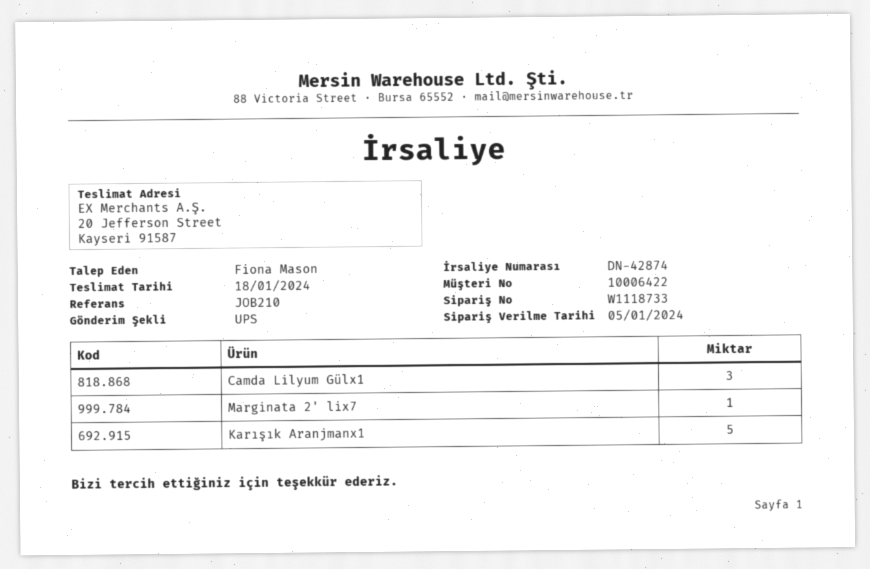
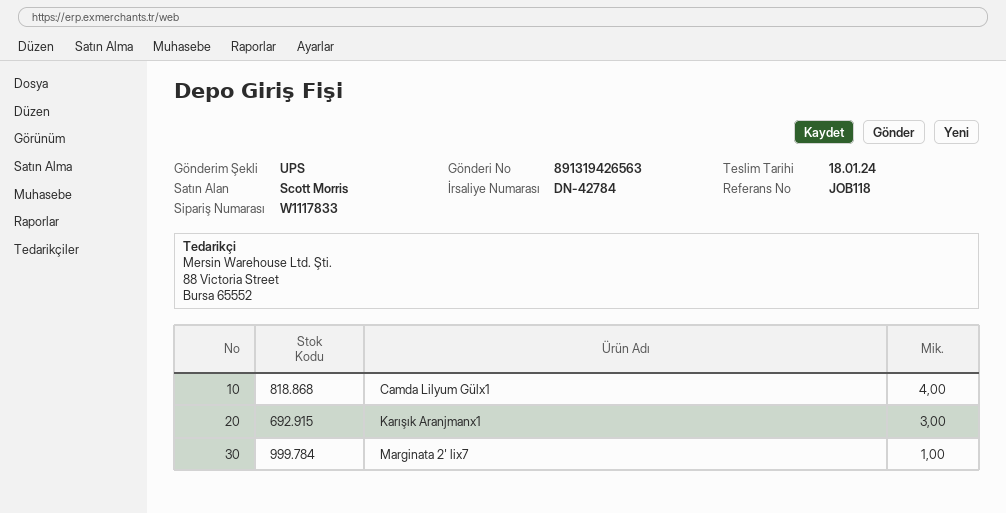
order number: W1118733 -> W1117833
delivery note number: DN-42874 -> DN-42784
reference: JOB210 -> JOB118
ordered by: Fiona Mason -> Scott Morris
Camda Lilyum Gülx1: 3 -> 4
Karışık Aranjmanx1: 5 -> 3

